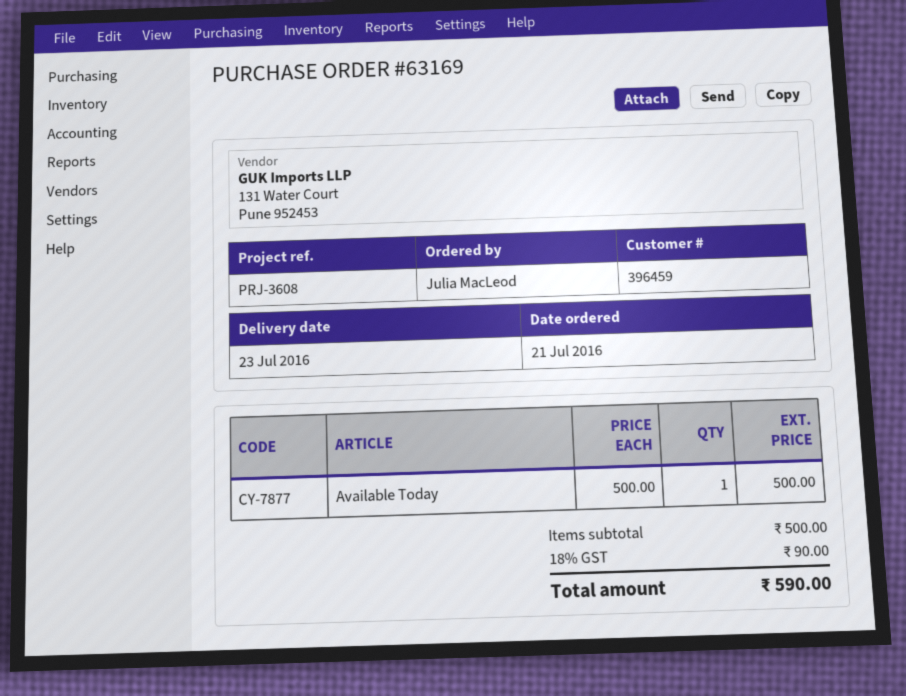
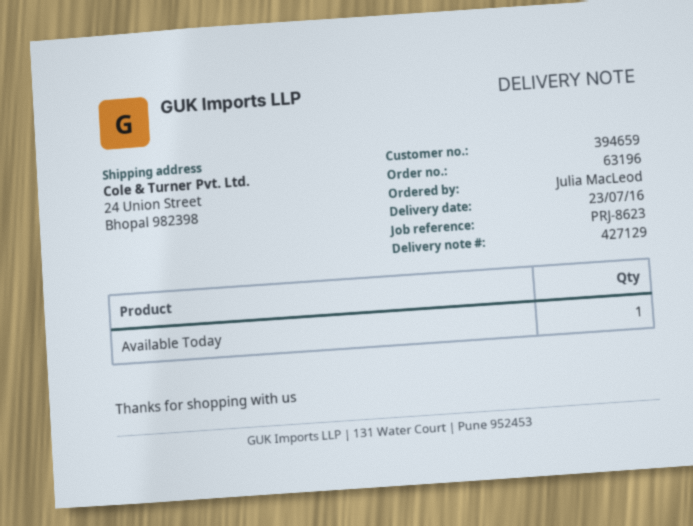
order number: 63169 -> 63196
customer number: 396459 -> 394659
reference: PRJ-3608 -> PRJ-8623

